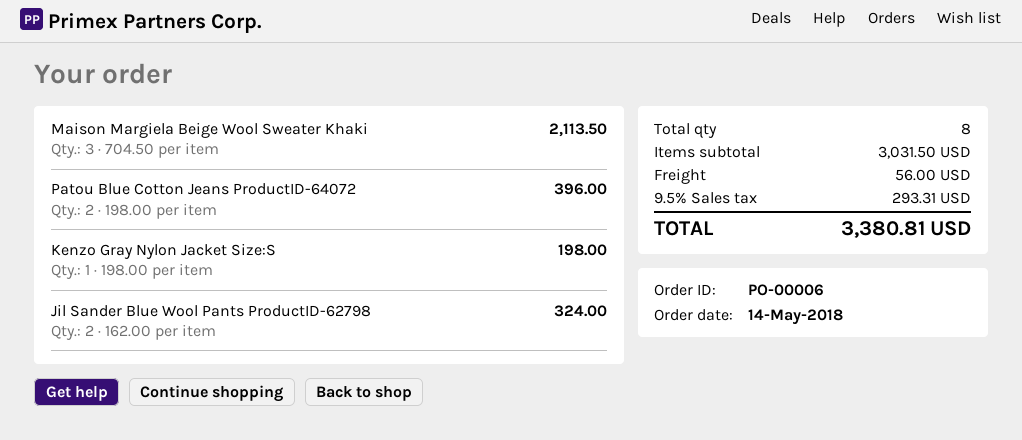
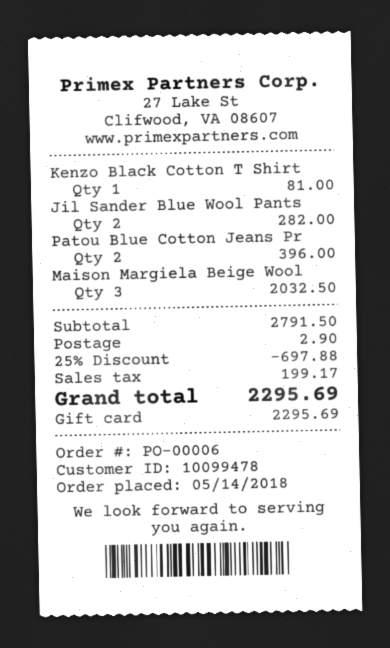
Maison Margiela Beige Wool Sweater Khaki: 3 for 2113.50 -> 3 for 2032.50
Kenzo Gray Nylon Jacket Size:S: 1 for 198.00 -> none
Jil Sander Blue Wool Pants ProductID-62798: 2 for 324.00 -> 2 for 282.00
Kenzo Black Cotton T Shirt: none -> 1 for 81.00
subtotal: 3031.50 -> 2791.50
discount: none -> 25% = 697.88
shipping: 56.00 -> 2.90
tax: 293.31 -> 199.17
total: 3380.81 -> 2295.69

